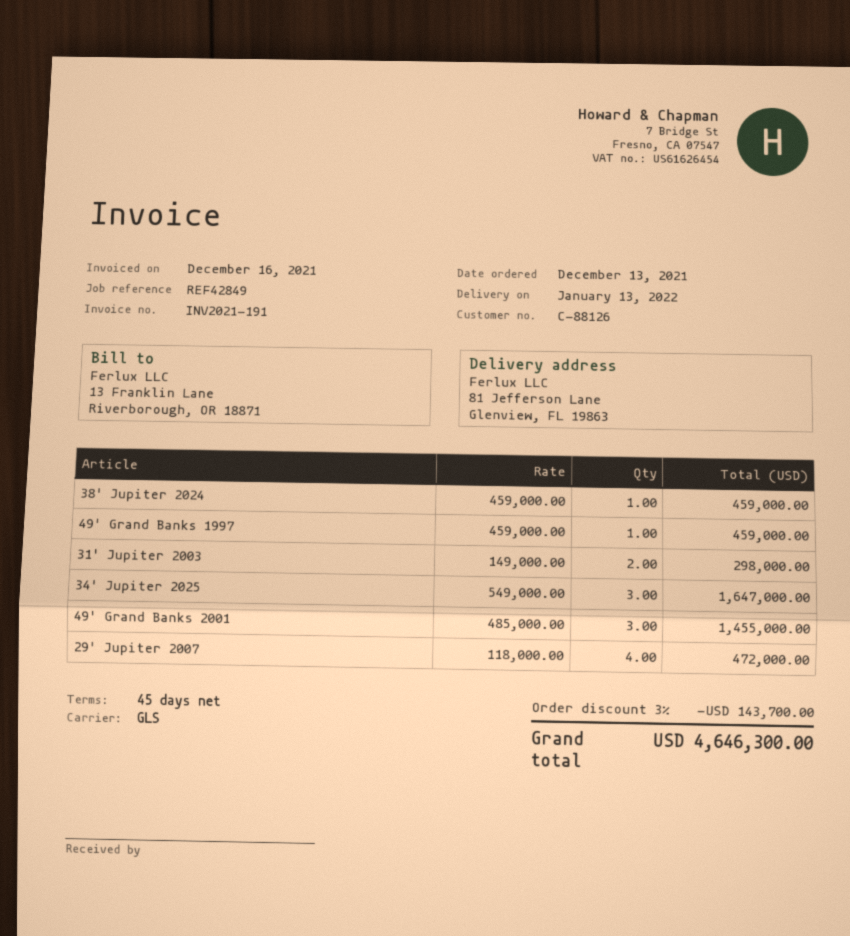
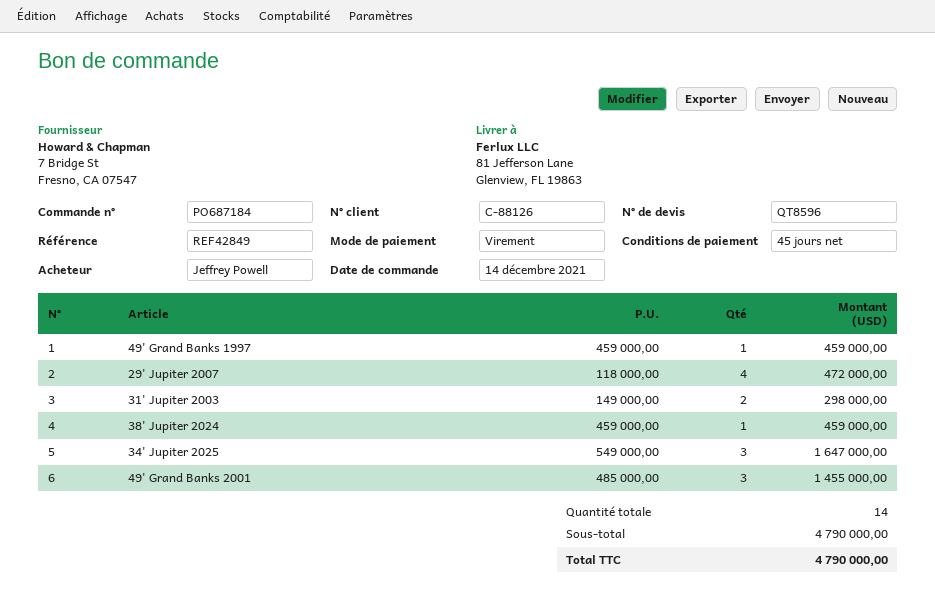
order date: 2021-12-13 -> 2021-12-14
discount: 3% = 143700.00 -> none
total: 4646300.00 -> 4790000.00

